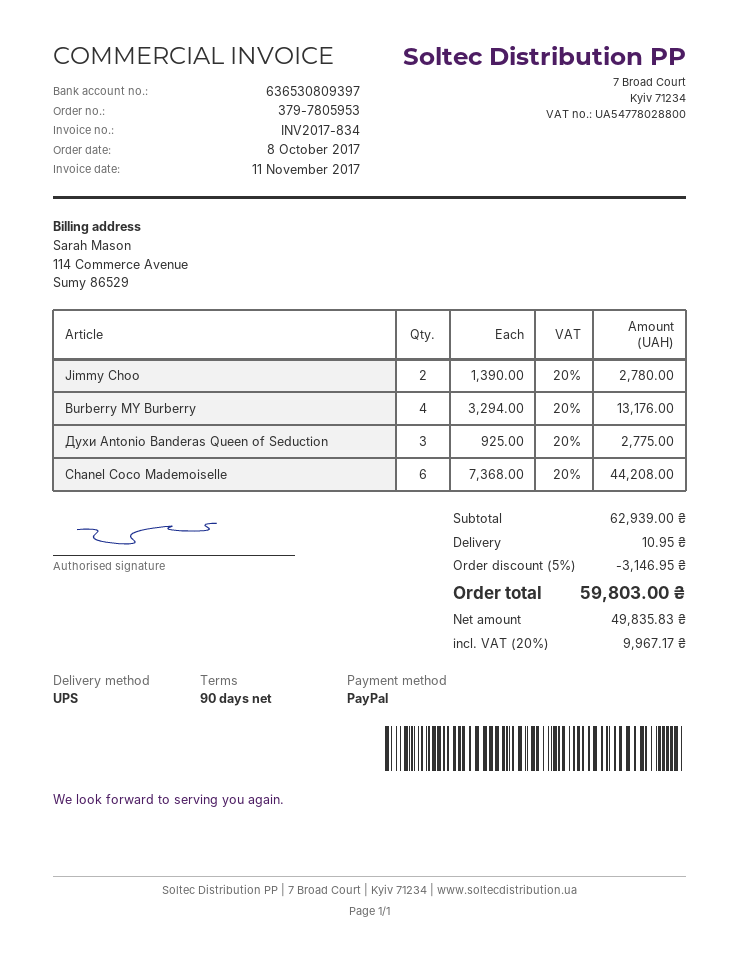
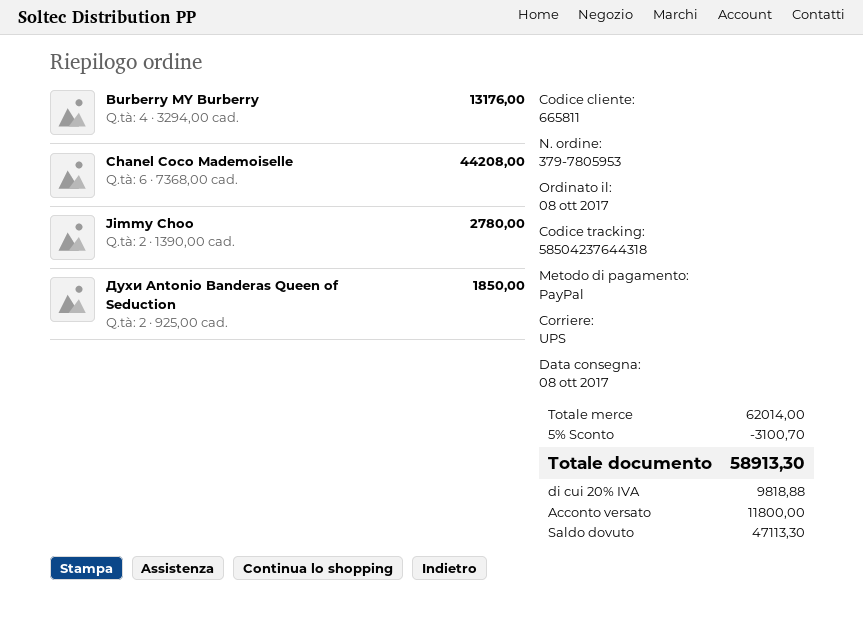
Духи Antonio Banderas Queen of Seduction: 3 x 925.00 = 2775.00 -> 2 x 925.00 = 1850.00
subtotal: 62939.00 -> 62014.00
discount: 5% = 3146.95 -> 5% = 3100.70
shipping: 10.95 -> none
tax: 20% = 9967.17 -> 20% = 9818.88
total: 59803.00 -> 58913.30

